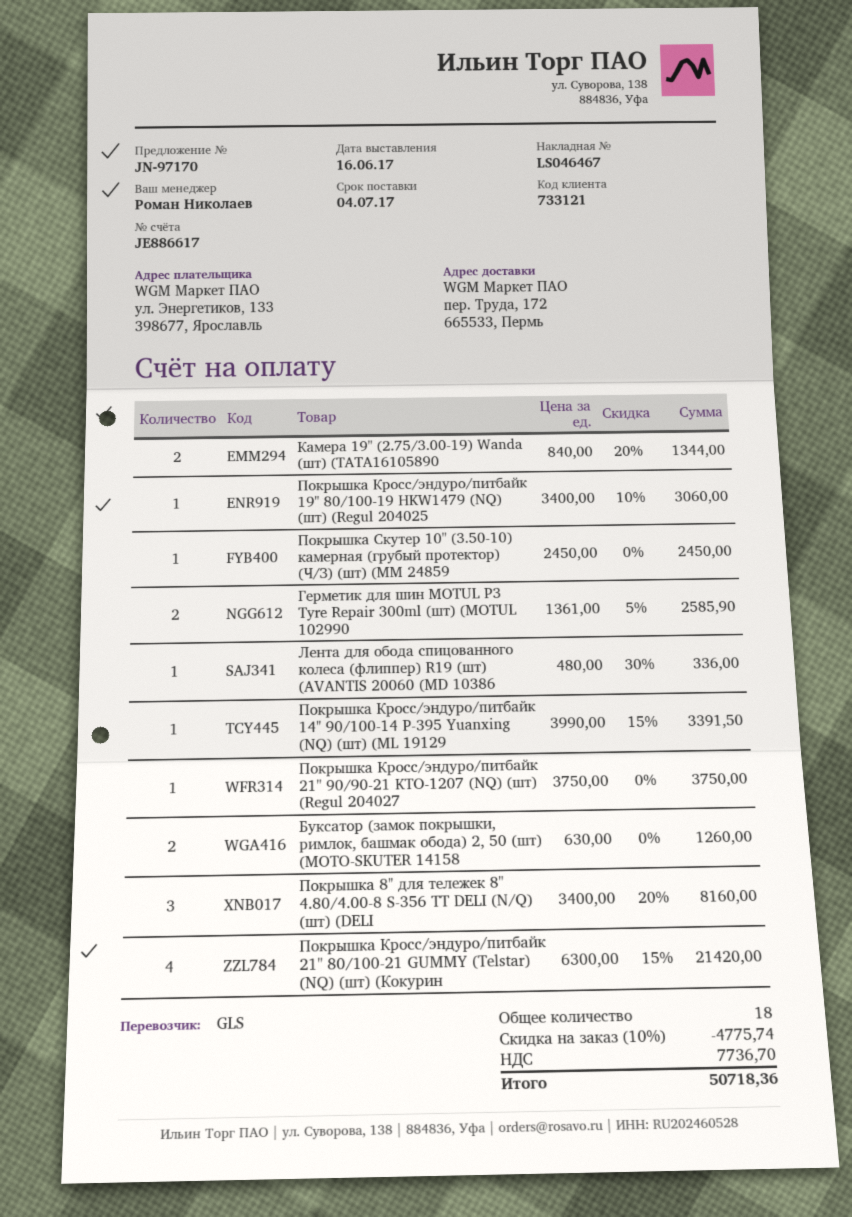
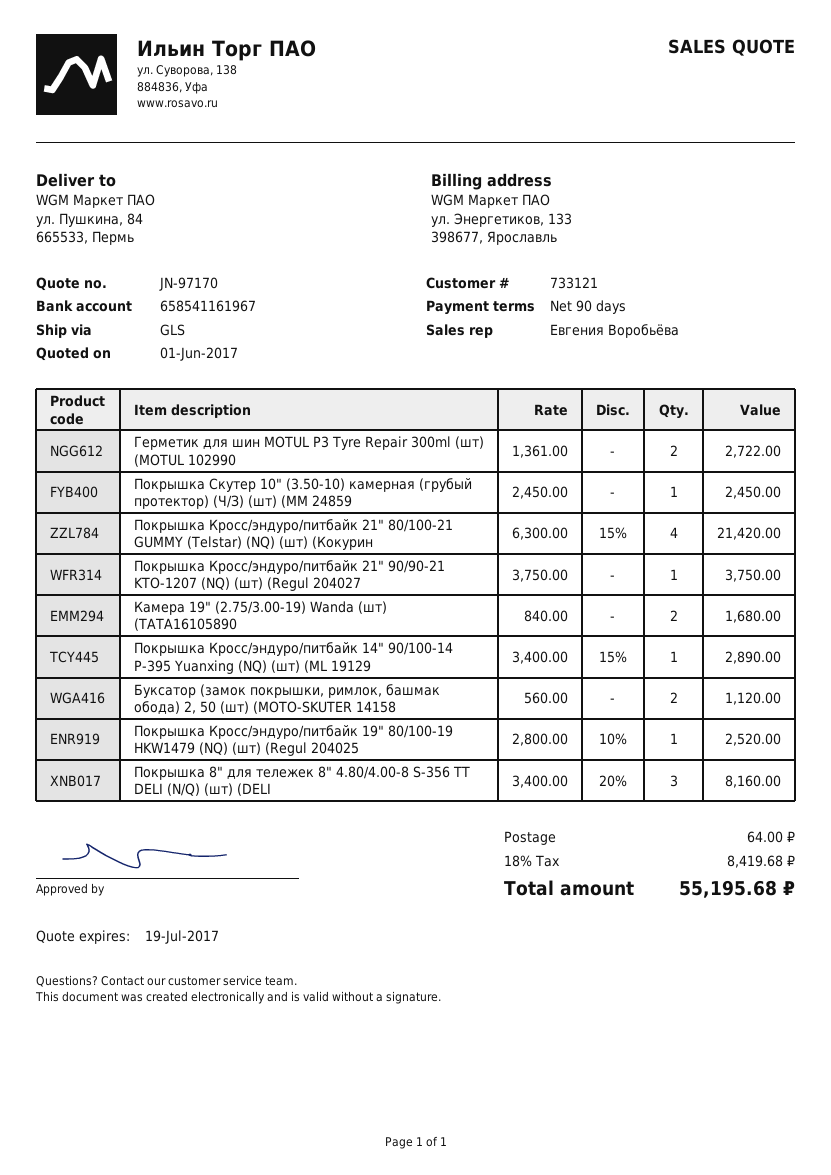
sales rep: Роман Николаев -> Евгения Воробьёва
ship to: пер. Труда, 172, 665533, Пермь -> ул. Пушкина, 84, 665533, Пермь
Камера 19" (2.75/3.00-19) Wanda (шт) (ТАТА16105890: 2 x 840.00 - 20% = 1344.00 -> 2 x 840.00 = 1680.00
Покрышка Кросс/эндуро/питбайк 19" 80/100-19 HKW1479 (NQ) (шт) (Regul 204025: 1 x 3400.00 - 10% = 3060.00 -> 1 x 2800.00 - 10% = 2520.00
Герметик для шин MOTUL P3 Tyre Repair 300ml (шт) (MOTUL 102990: 2 x 1361.00 - 5% = 2585.90 -> 2 x 1361.00 = 2722.00
Лента для обода спицованного колеса (флиппер) R19 (шт) (AVANTIS 20060 (MD 10386: 1 x 480.00 - 30% = 336.00 -> none
Покрышка Кросс/эндуро/питбайк 14" 90/100-14 P-395 Yuanxing (NQ) (шт) (ML 19129: 1 x 3990.00 - 15% = 3391.50 -> 1 x 3400.00 - 15% = 2890.00
Буксатор (замок покрышки, римлок, башмак обода) 2, 50 (шт) (MOTO-SKUTER 14158: 2 x 630.00 = 1260.00 -> 2 x 560.00 = 1120.00
discount: 10% = 4775.74 -> none
shipping: none -> 64.00
tax: 7736.70 -> 8419.68
total: 50718.36 -> 55195.68

